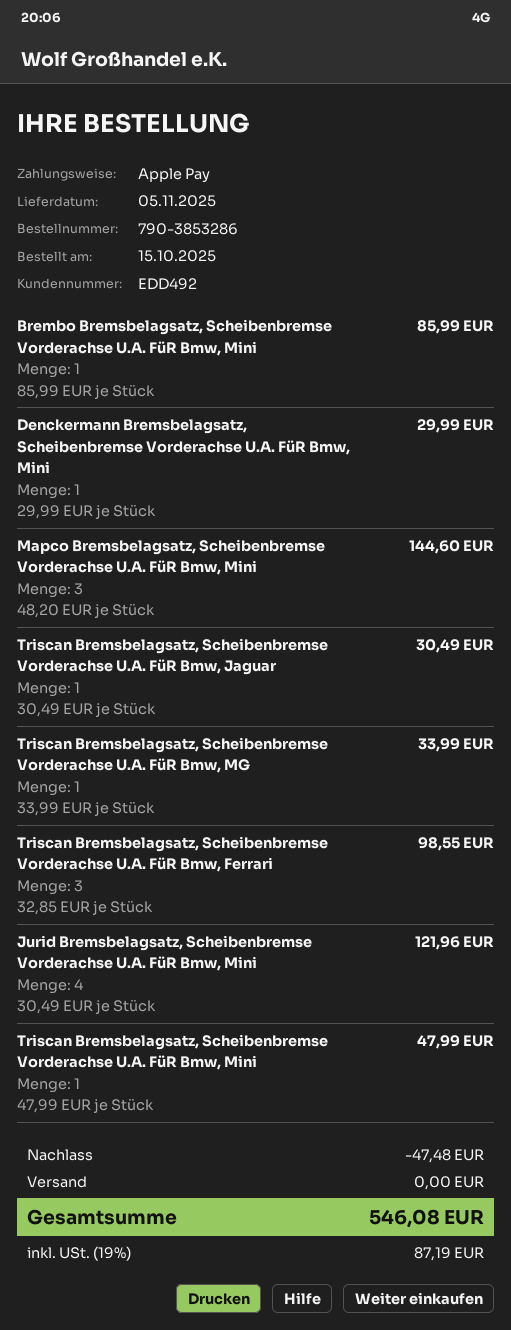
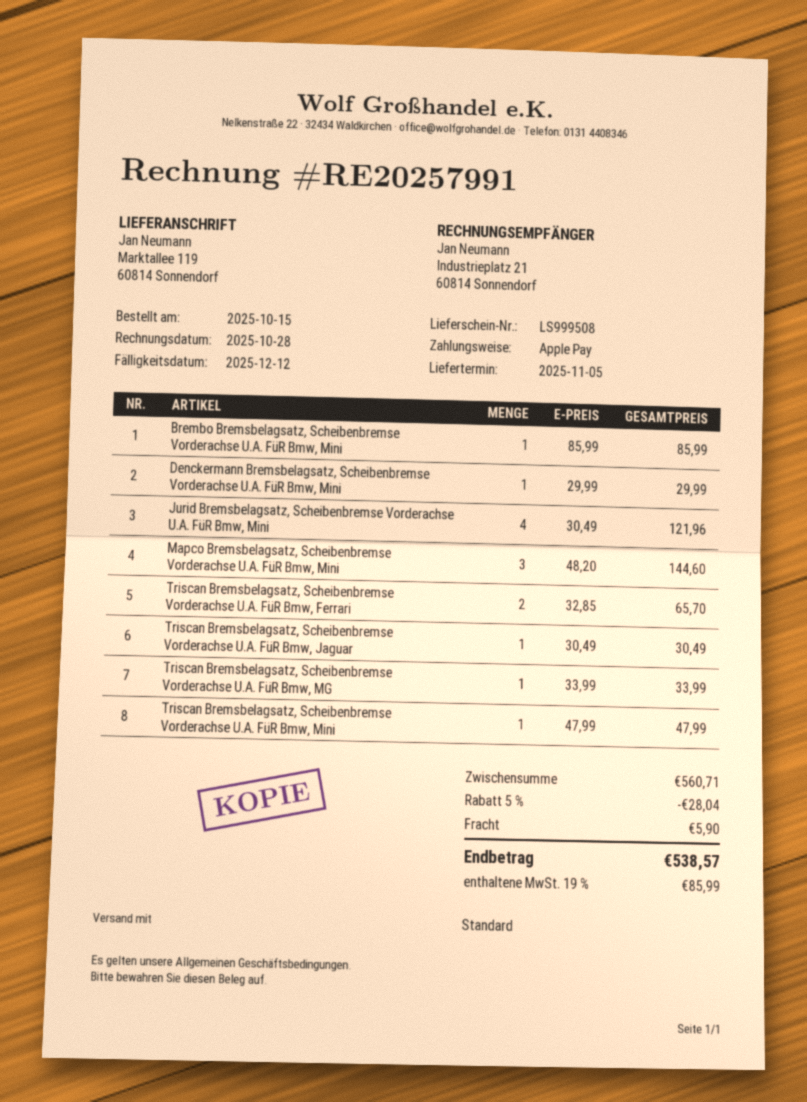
Triscan Bremsbelagsatz, Scheibenbremse Vorderachse U.A. FüR Bmw, Ferrari: 3 x 32.85 = 98.55 -> 2 x 32.85 = 65.70
discount: 47.48 -> 28.04
shipping: 0.00 -> 5.90
tax: 19% = 87.19 -> 19% = 85.99
total: 546.08 -> 538.57

